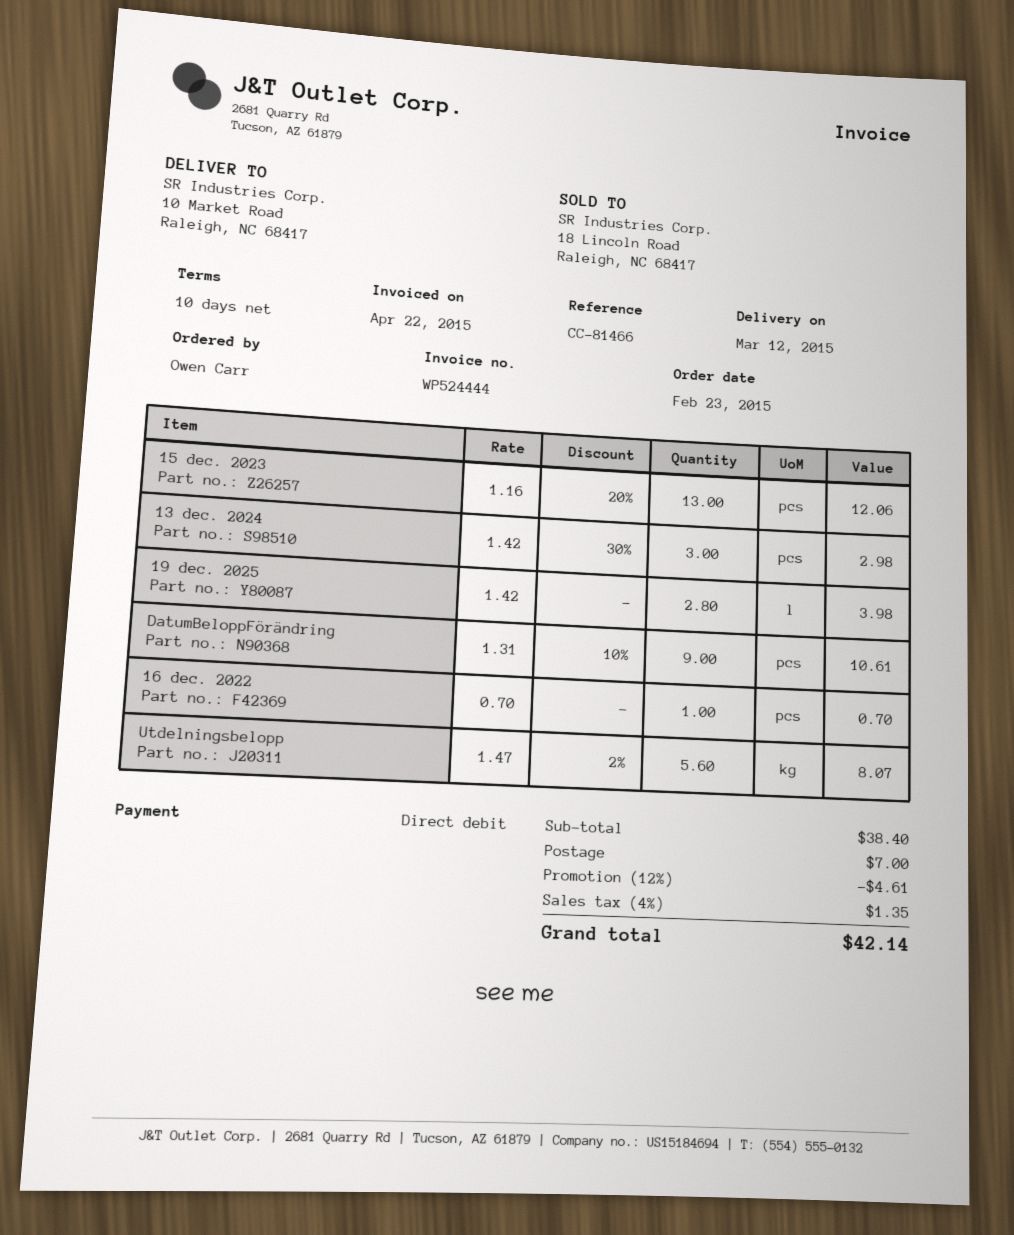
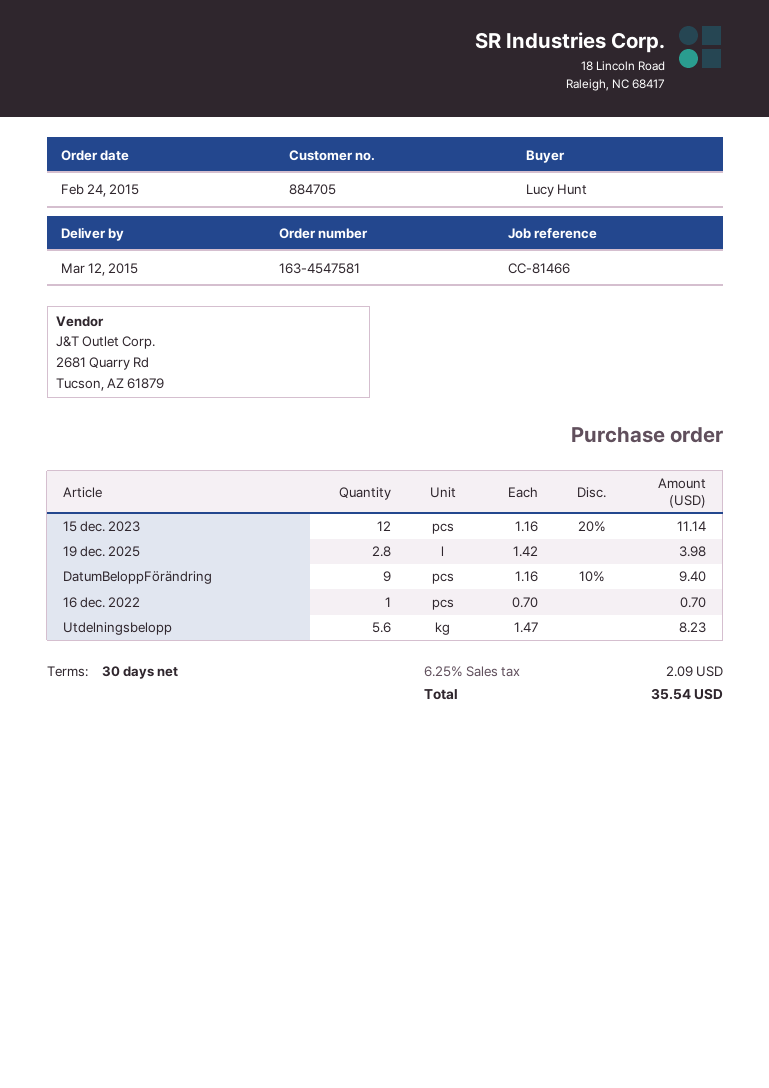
order date: 2015-02-23 -> 2015-02-24
payment terms: 10 days -> 30 days
ordered by: Owen Carr -> Lucy Hunt
15 dec. 2023: 13 x 1.16 - 20% = 12.06 -> 12 x 1.16 - 20% = 11.14
13 dec. 2024: 3 x 1.42 - 30% = 2.98 -> none
DatumBeloppFörändring: 9 x 1.31 - 10% = 10.61 -> 9 x 1.16 - 10% = 9.40
Utdelningsbelopp: 5.6 x 1.47 - 2% = 8.07 -> 5.6 x 1.47 = 8.23
discount: 12% = 4.61 -> none
shipping: 7.00 -> none
tax: 4% = 1.35 -> 6.25% = 2.09
total: 42.14 -> 35.54

